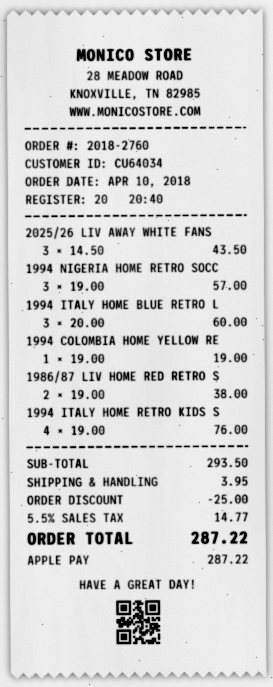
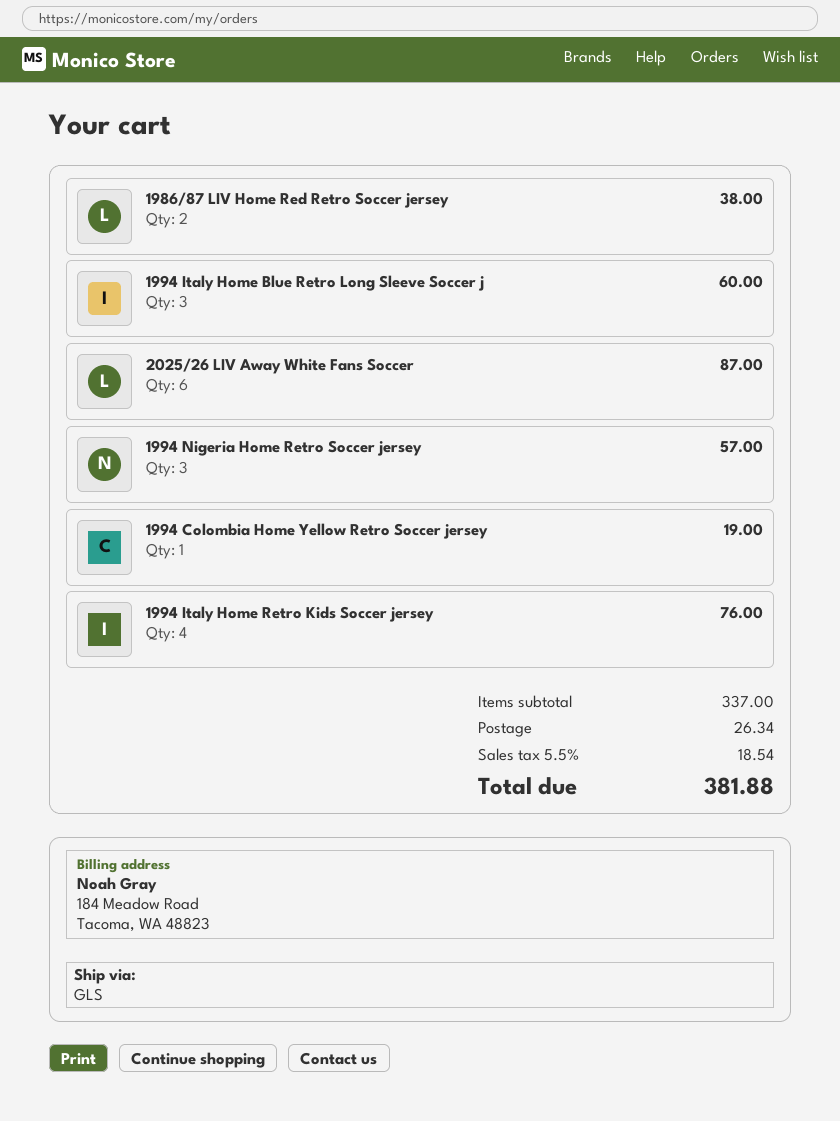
2025/26 LIV AWAY WHITE FANS: 3 for 43.50 -> 6 for 87.00
subtotal: 293.50 -> 337.00
discount: 25.00 -> none
shipping: 3.95 -> 26.34
tax: 5.5% = 14.77 -> 5.5% = 18.54
total: 287.22 -> 381.88

